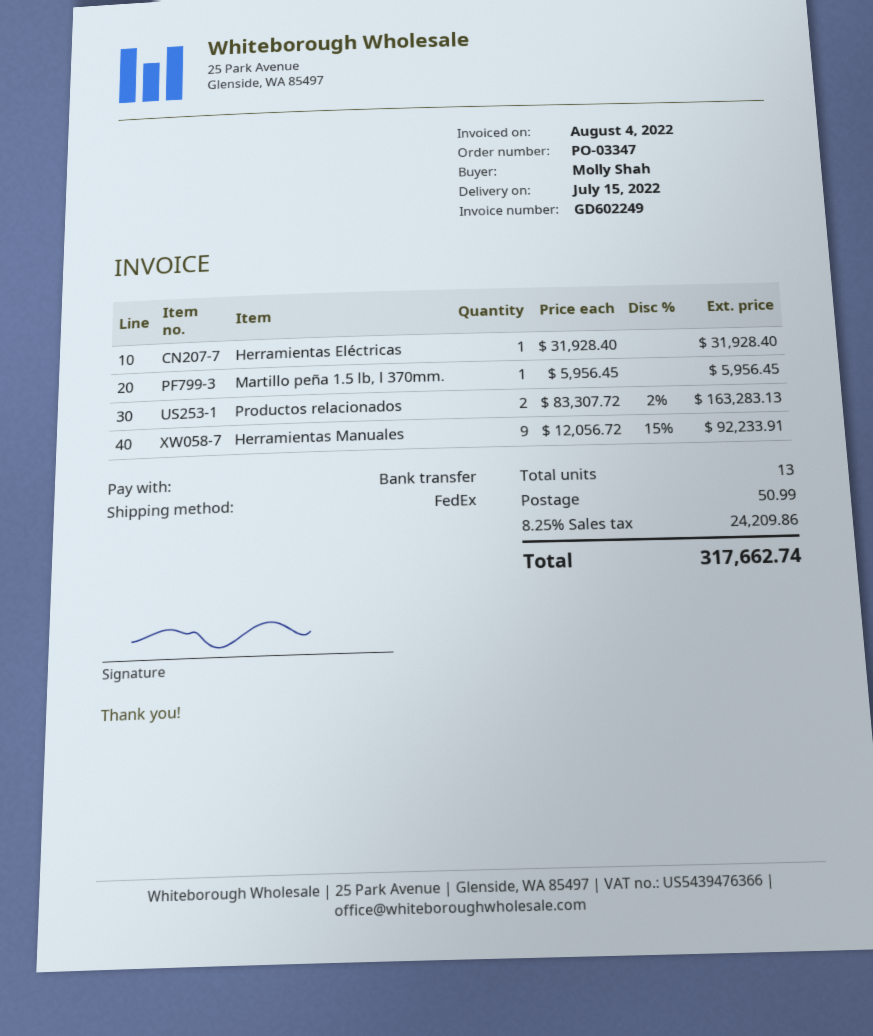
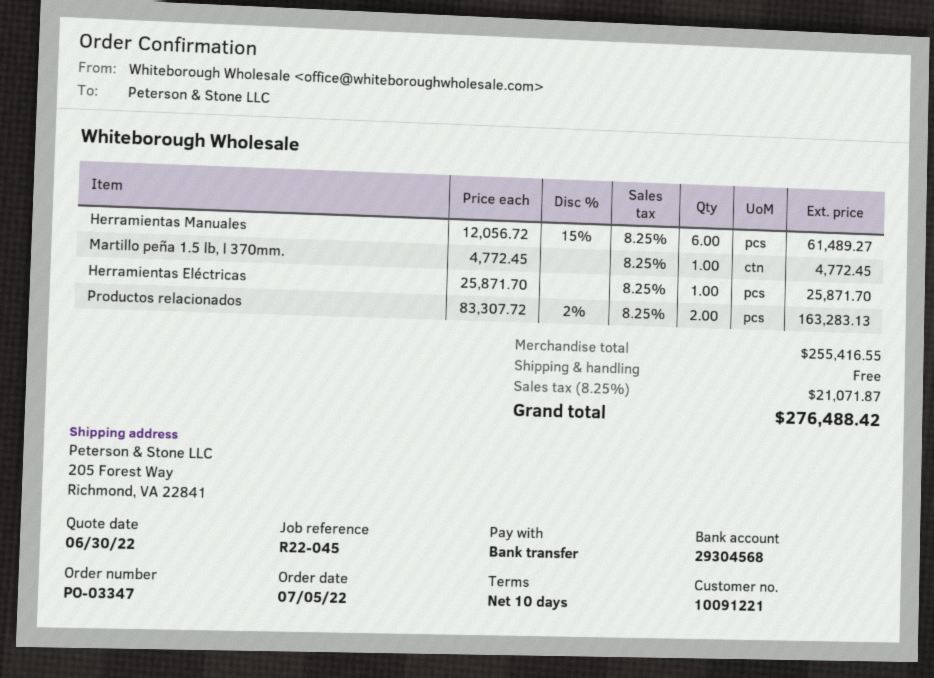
Herramientas Eléctricas: 1 x 31928.40 = 31928.40 -> 1 x 25871.70 = 25871.70
Martillo peña 1.5 lb, l 370mm.: 1 x 5956.45 = 5956.45 -> 1 x 4772.45 = 4772.45
Herramientas Manuales: 9 x 12056.72 - 15% = 92233.91 -> 6 x 12056.72 - 15% = 61489.27
shipping: 50.99 -> 0.00
tax: 8.25% = 24209.86 -> 8.25% = 21071.87
total: 317662.74 -> 276488.42

